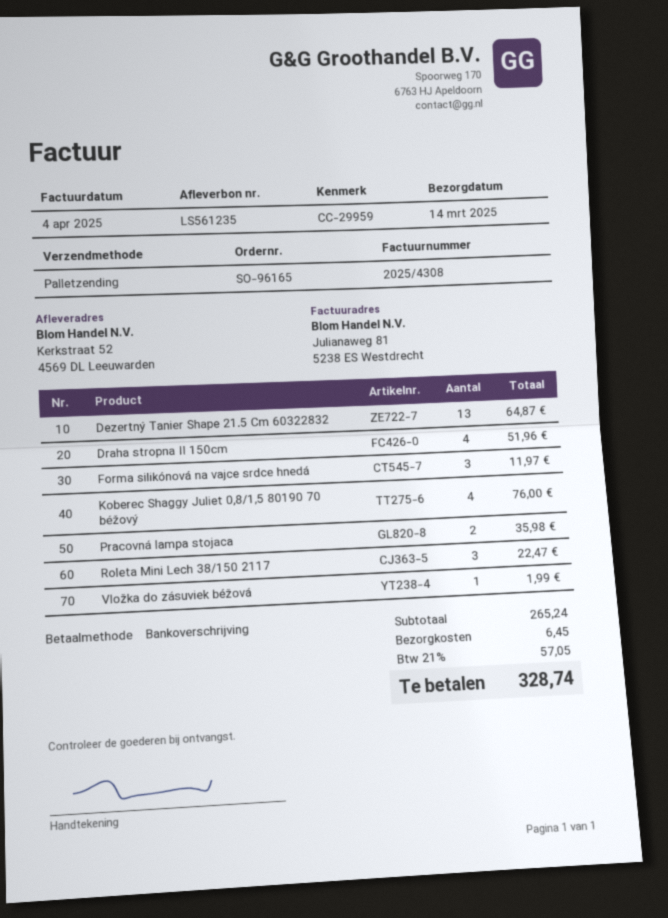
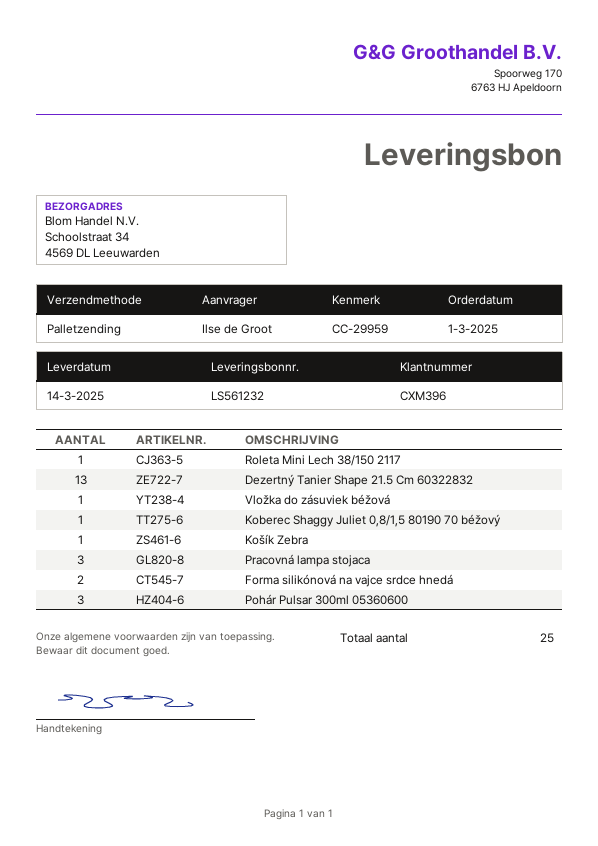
delivery note number: LS561235 -> LS561232
ship to: Kerkstraat 52, 4569 DL Leeuwarden -> Schoolstraat 34, 4569 DL Leeuwarden
Draha stropna II 150cm: 4 -> none
Forma silikónová na vajce srdce hnedá: 3 -> 2
Koberec Shaggy Juliet 0,8/1,5 80190 70 béžový: 4 -> 1
Pracovná lampa stojaca: 2 -> 3
Roleta Mini Lech 38/150 2117: 3 -> 1
Košík Zebra: none -> 1
Pohár Pulsar 300ml 05360600: none -> 3

